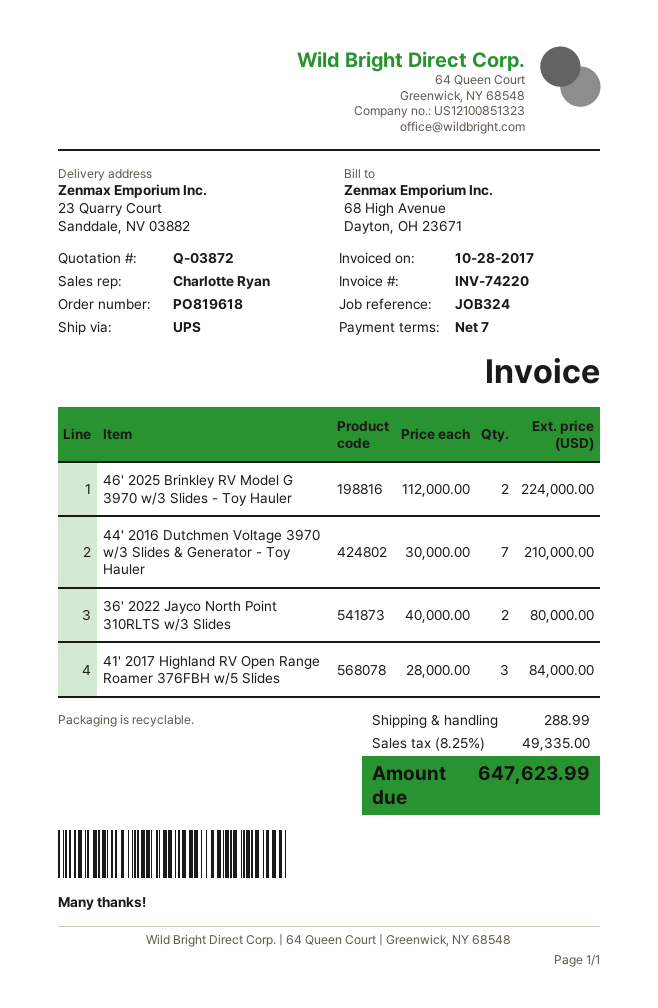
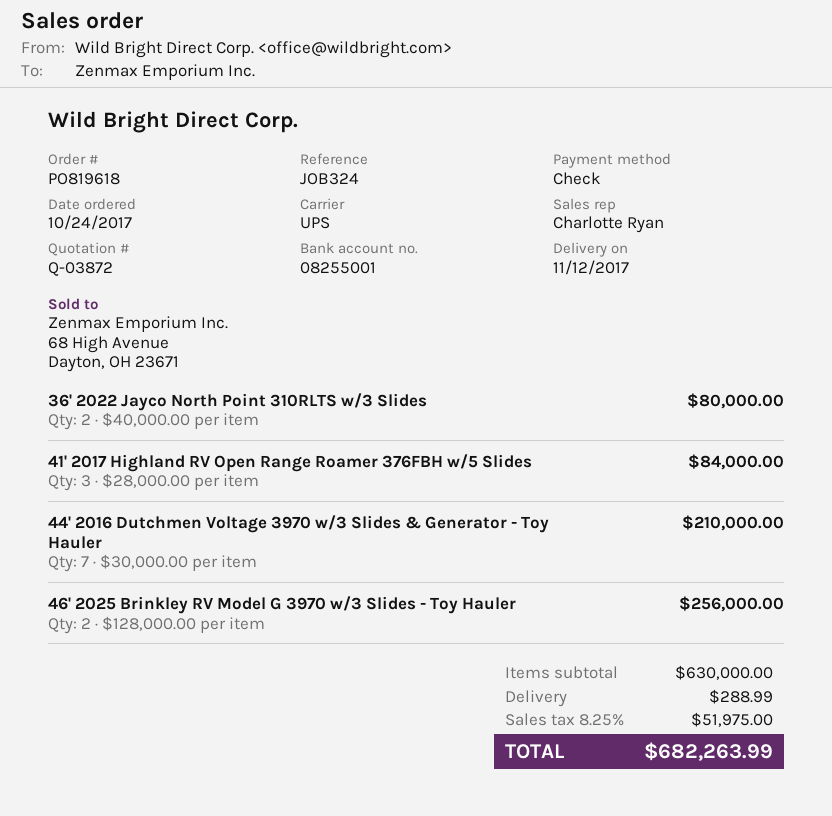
46' 2025 Brinkley RV Model G 3970 w/3 Slides - Toy Hauler: 2 x 112000.00 = 224000.00 -> 2 x 128000.00 = 256000.00
tax: 8.25% = 49335.00 -> 8.25% = 51975.00
total: 647623.99 -> 682263.99

